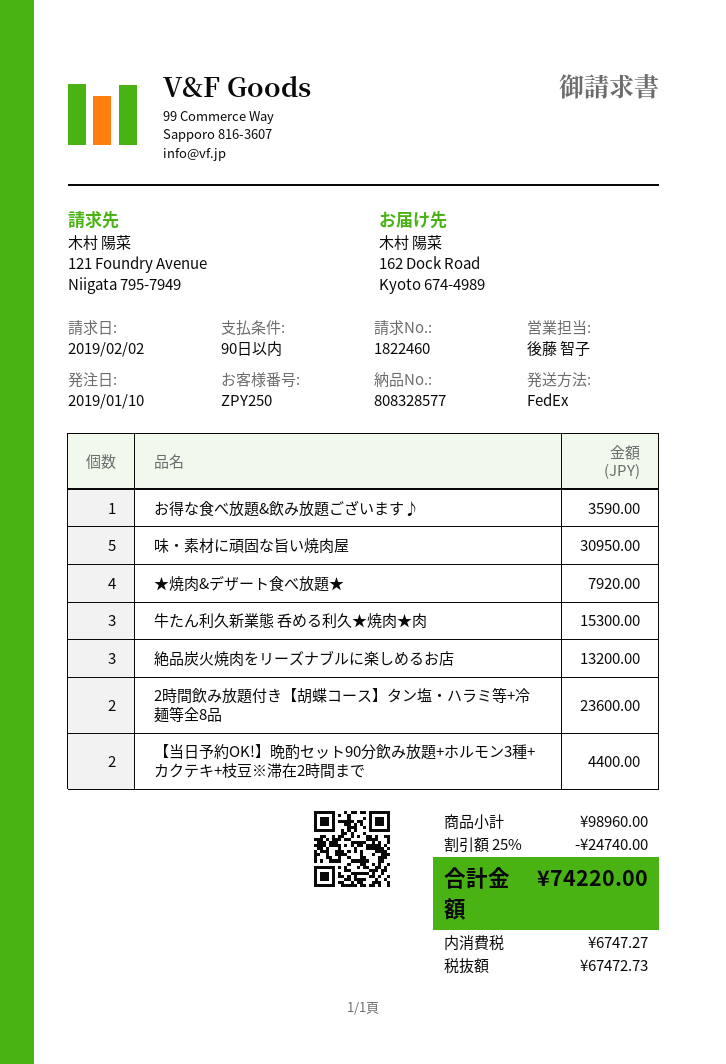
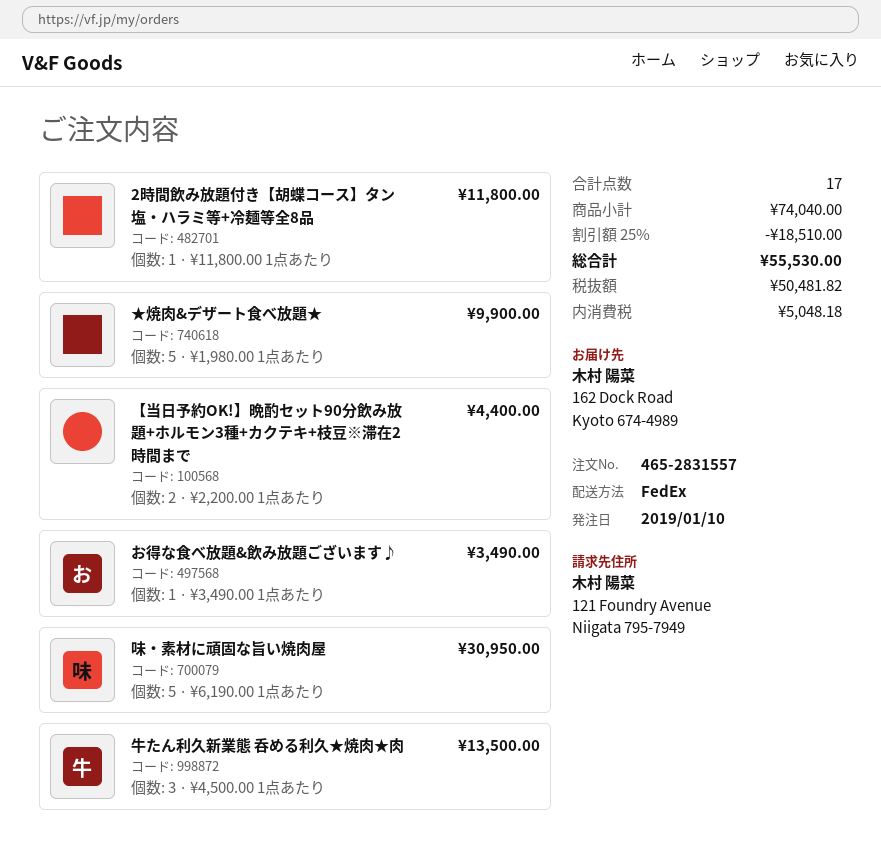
お得な食べ放題&飲み放題ございます♪: 1 for 3590.00 -> 1 for 3490.00
★焼肉&デザート食べ放題★: 4 for 7920.00 -> 5 for 9900.00
牛たん利久新業態 呑める利久★焼肉★肉: 3 for 15300.00 -> 3 for 13500.00
絶品炭火焼肉をリーズナブルに楽しめるお店: 3 for 13200.00 -> none
2時間飲み放題付き【胡蝶コース】タン塩・ハラミ等+冷麺等全8品: 2 for 23600.00 -> 1 for 11800.00
subtotal: 98960.00 -> 74040.00
discount: 25% = 24740.00 -> 25% = 18510.00
net: 67472.73 -> 50481.82
tax: 6747.27 -> 5048.18
total: 74220.00 -> 55530.00

